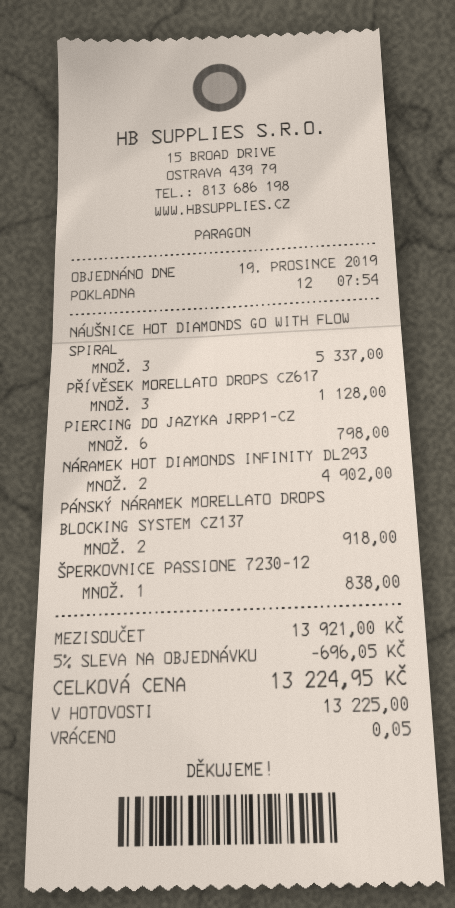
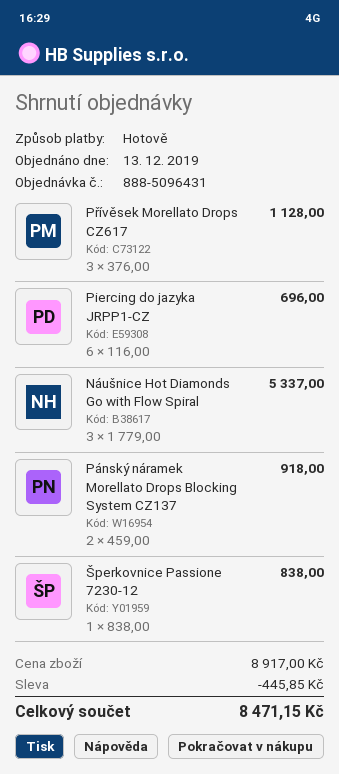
order date: 2019-12-19 -> 2019-12-13
PIERCING DO JAZYKA JRPP1-CZ: 6 for 798.00 -> 6 for 696.00
NÁRAMEK HOT DIAMONDS INFINITY DL293: 2 for 4902.00 -> none
subtotal: 13921.00 -> 8917.00
discount: 696.05 -> 445.85
total: 13224.95 -> 8471.15

